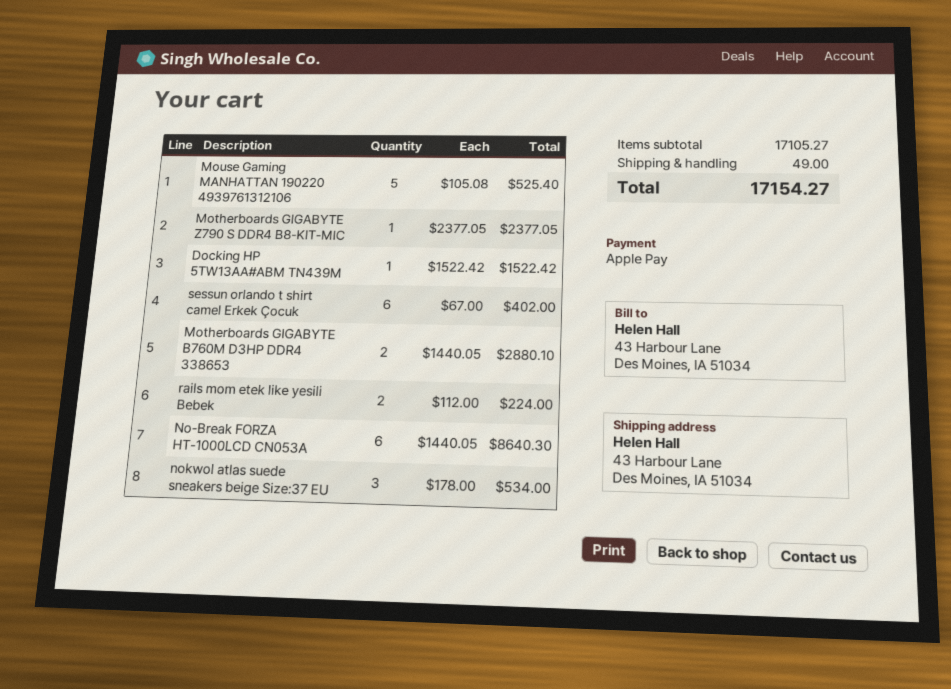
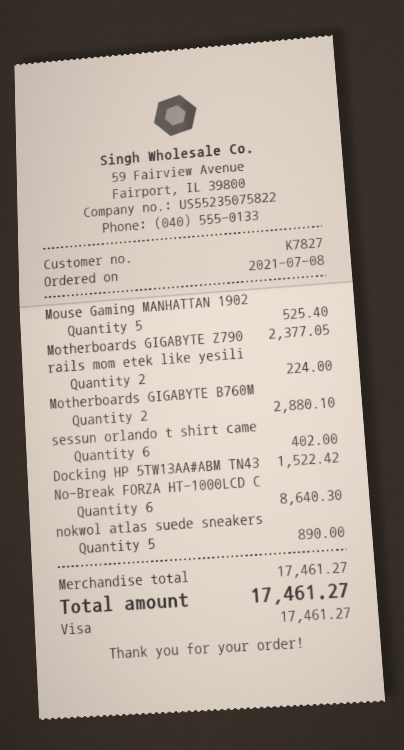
payment method: Apple Pay -> Visa
nokwol atlas suede sneakers beige Size:37 EU: 3 for 534.00 -> 5 for 890.00
subtotal: 17105.27 -> 17461.27
shipping: 49.00 -> none
total: 17154.27 -> 17461.27

